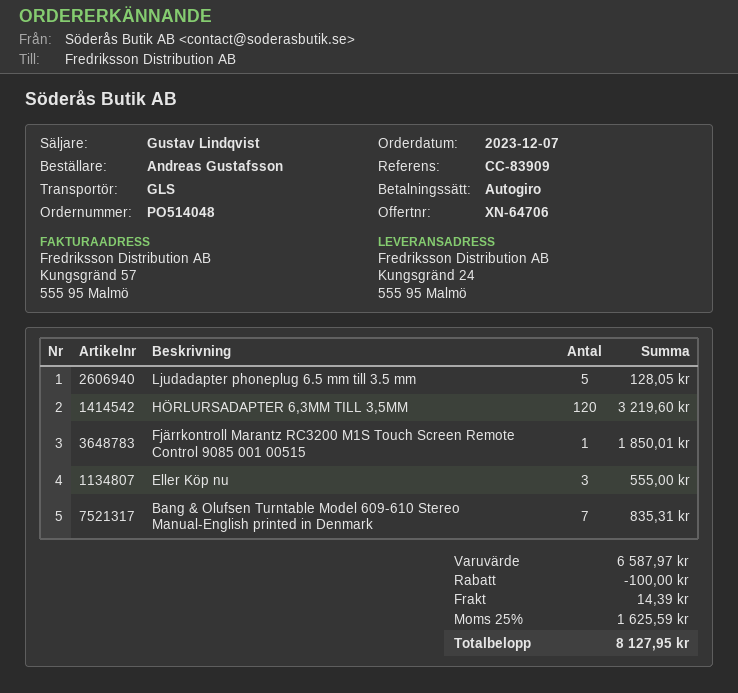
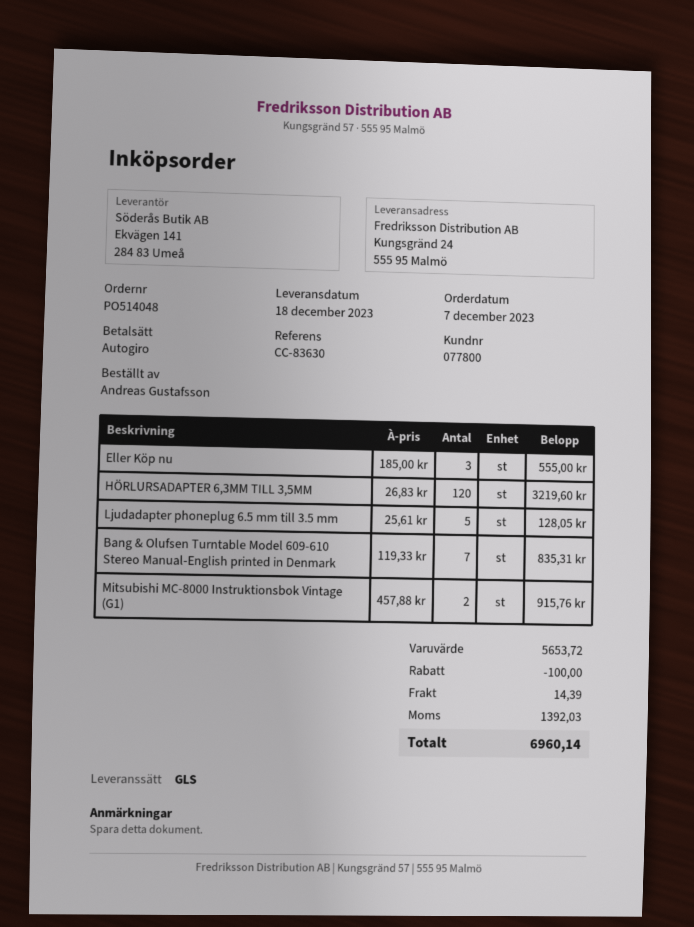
reference: CC-83909 -> CC-83630
Fjärrkontroll Marantz RC3200 M1S Touch Screen Remote Control 9085 001 00515: 1 for 1850.01 -> none
Mitsubishi MC-8000 Instruktionsbok Vintage (G1): none -> 2 for 915.76
subtotal: 6587.97 -> 5653.72
tax: 1625.59 -> 1392.03
total: 8127.95 -> 6960.14

